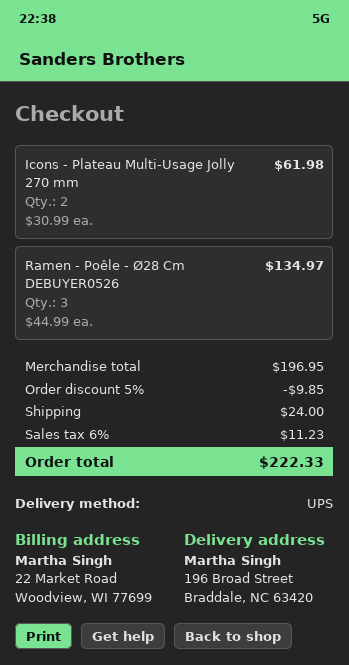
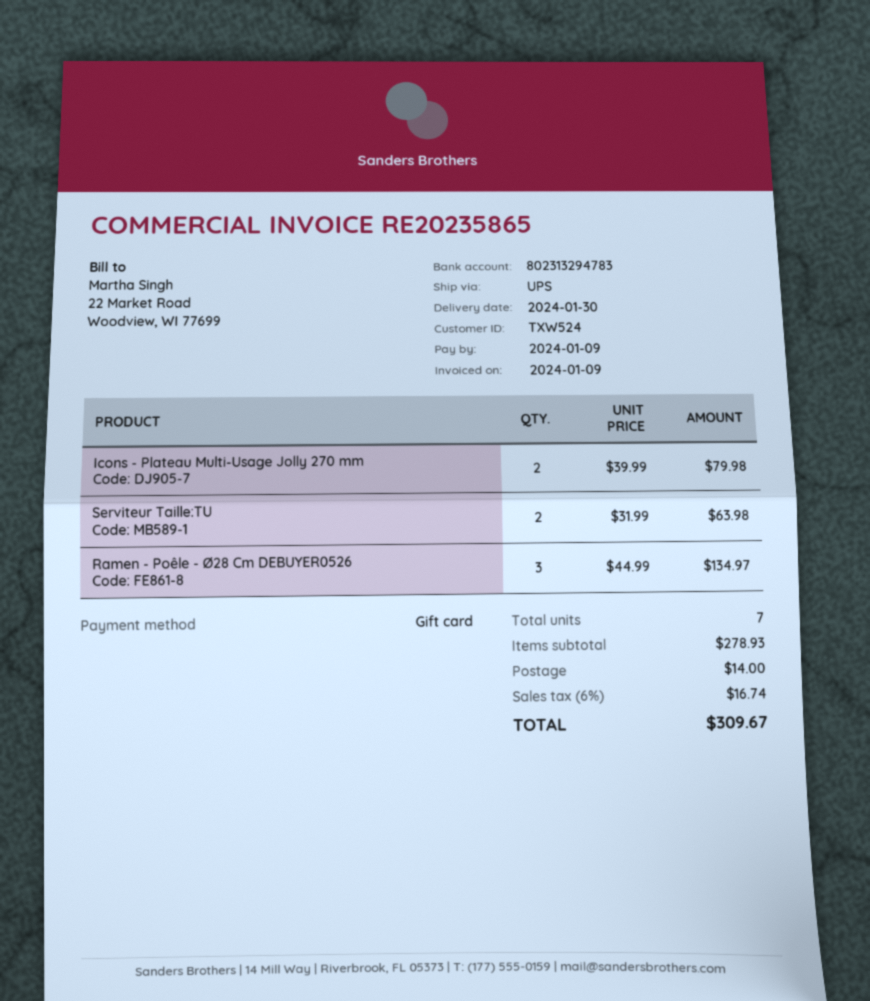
Icons - Plateau Multi-Usage Jolly 270 mm: 2 x 30.99 = 61.98 -> 2 x 39.99 = 79.98
Serviteur Taille:TU: none -> 2 x 31.99 = 63.98
subtotal: 196.95 -> 278.93
discount: 5% = 9.85 -> none
shipping: 24.00 -> 14.00
tax: 6% = 11.23 -> 6% = 16.74
total: 222.33 -> 309.67

